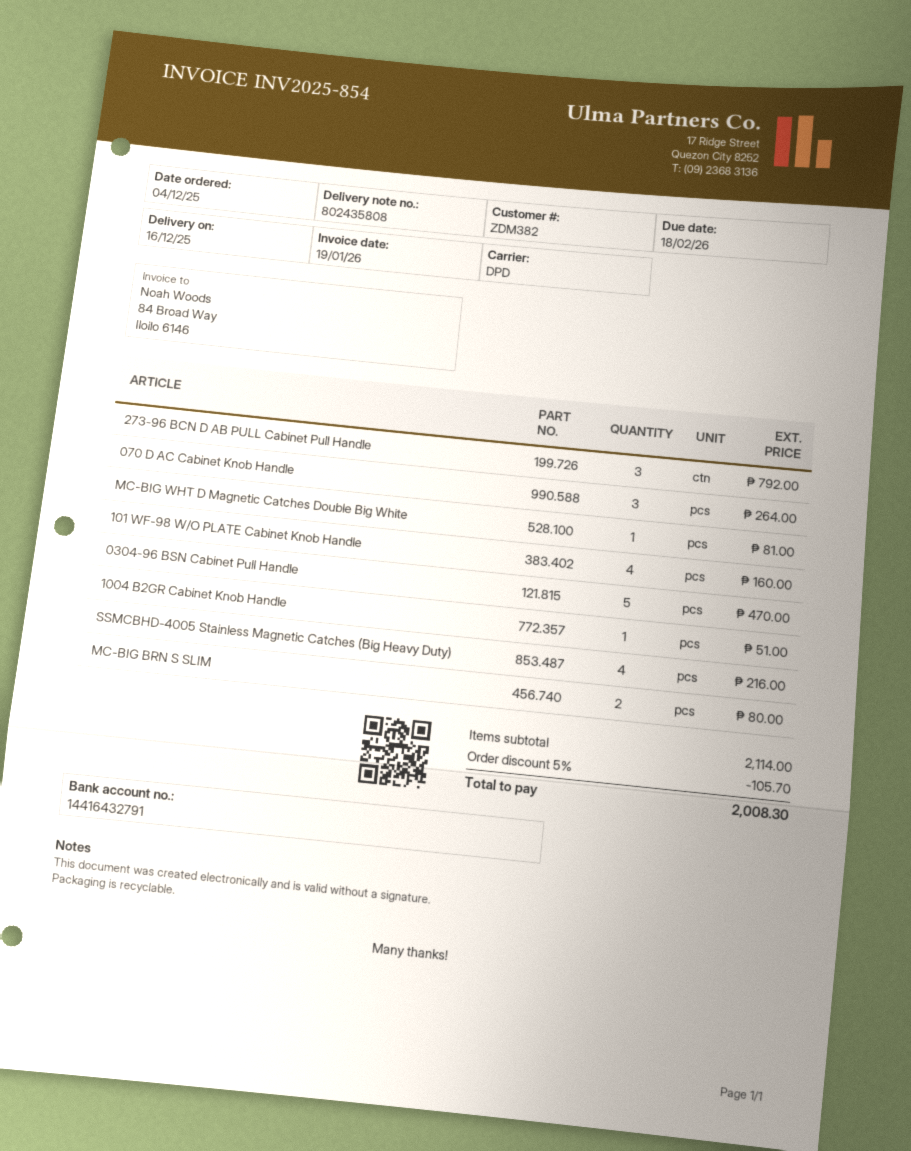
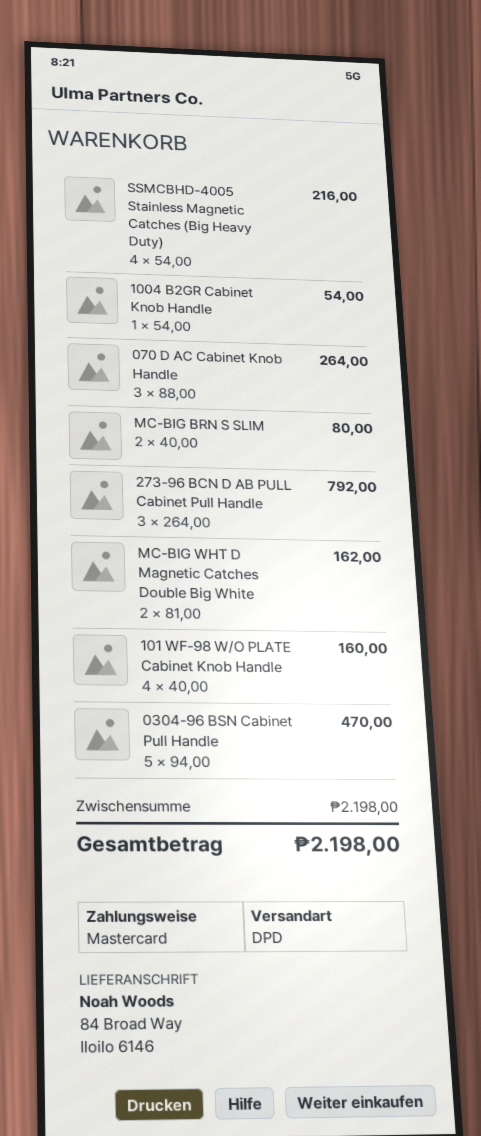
MC-BIG WHT D Magnetic Catches Double Big White: 1 for 81.00 -> 2 for 162.00
1004 B2GR Cabinet Knob Handle: 1 for 51.00 -> 1 for 54.00
subtotal: 2114.00 -> 2198.00
discount: 5% = 105.70 -> none
total: 2008.30 -> 2198.00

